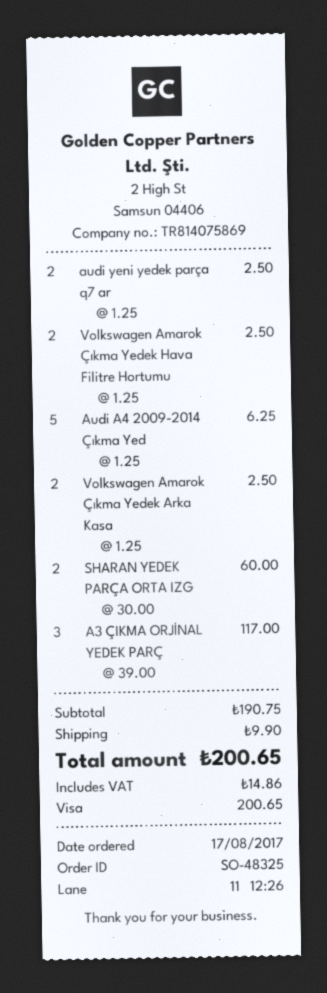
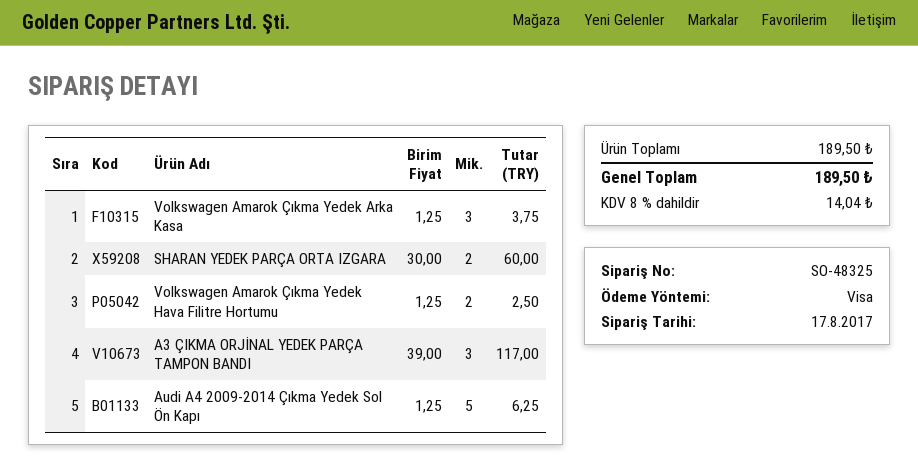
audi yeni yedek parça q7 ar: 2 x 1.25 = 2.50 -> none
Volkswagen Amarok Çıkma Yedek Arka Kasa: 2 x 1.25 = 2.50 -> 3 x 1.25 = 3.75
subtotal: 190.75 -> 189.50
shipping: 9.90 -> none
tax: 14.86 -> 14.04
total: 200.65 -> 189.50

